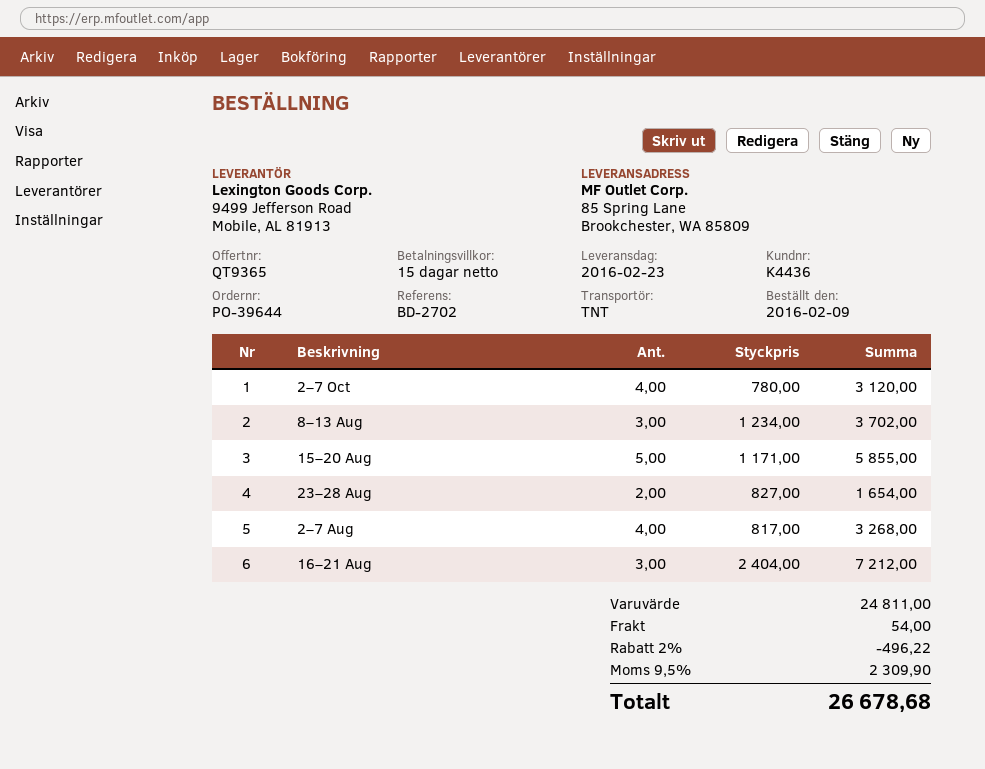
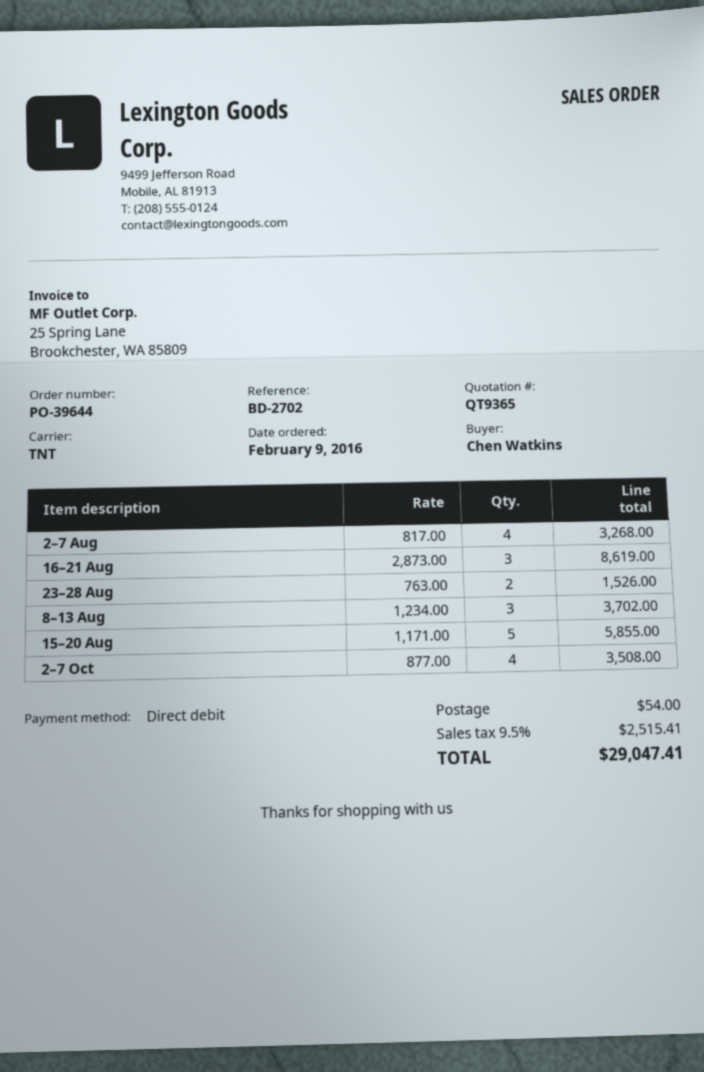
2–7 Oct: 4 x 780.00 = 3120.00 -> 4 x 877.00 = 3508.00
23–28 Aug: 2 x 827.00 = 1654.00 -> 2 x 763.00 = 1526.00
16–21 Aug: 3 x 2404.00 = 7212.00 -> 3 x 2873.00 = 8619.00
discount: 2% = 496.22 -> none
tax: 9.5% = 2309.90 -> 9.5% = 2515.41
total: 26678.68 -> 29047.41

